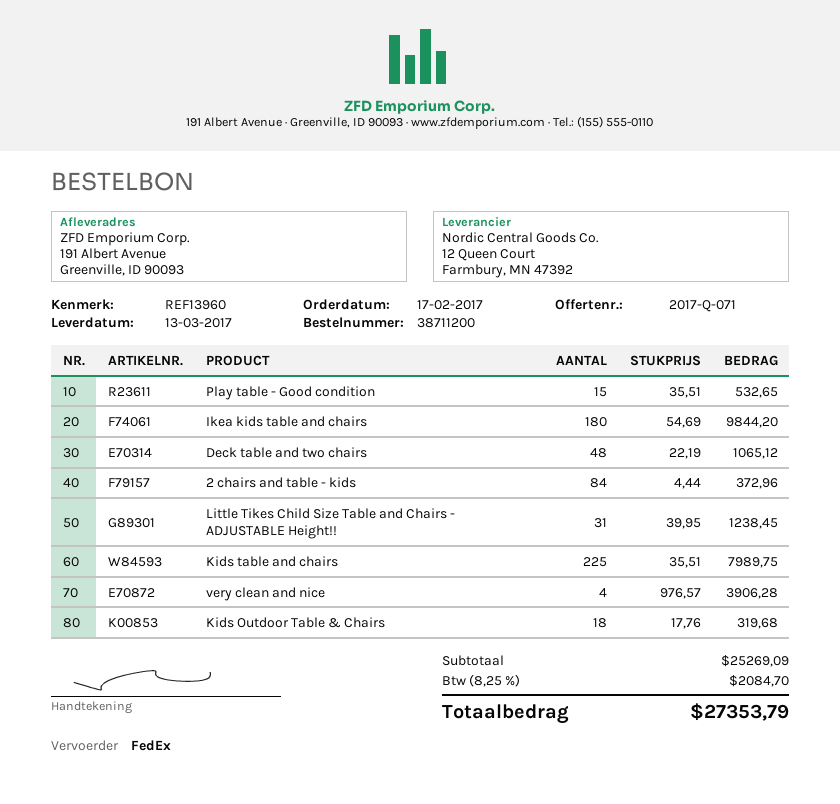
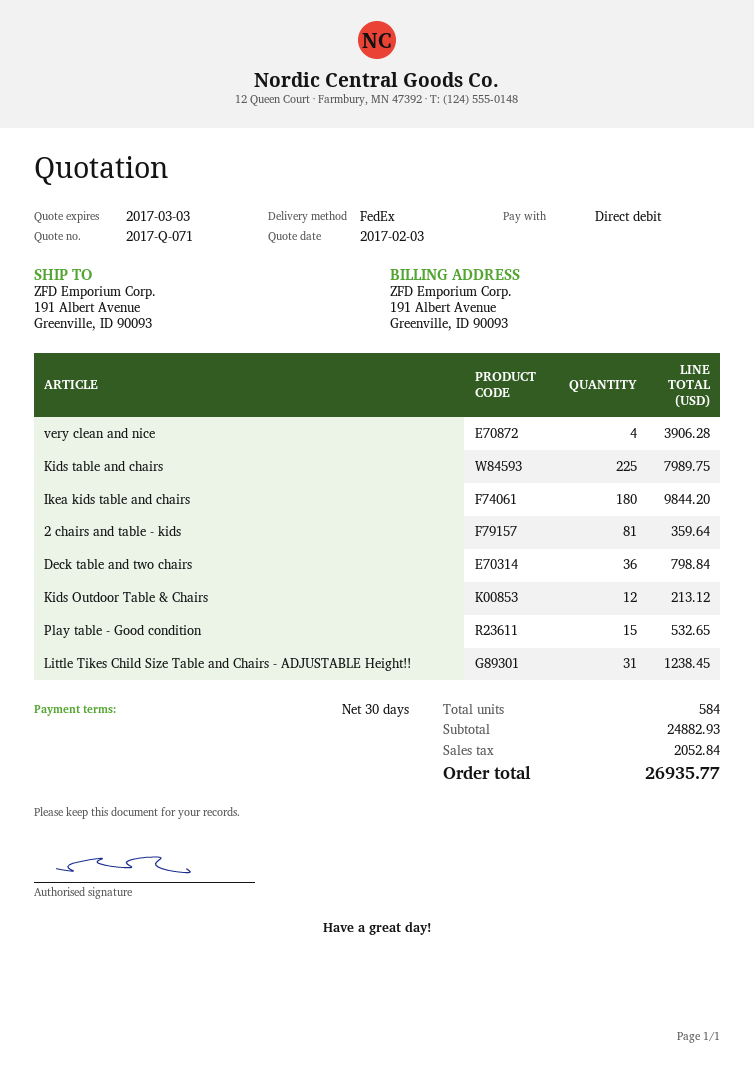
Deck table and two chairs: 48 for 1065.12 -> 36 for 798.84
2 chairs and table - kids: 84 for 372.96 -> 81 for 359.64
Kids Outdoor Table & Chairs: 18 for 319.68 -> 12 for 213.12
subtotal: 25269.09 -> 24882.93
tax: 2084.70 -> 2052.84
total: 27353.79 -> 26935.77

